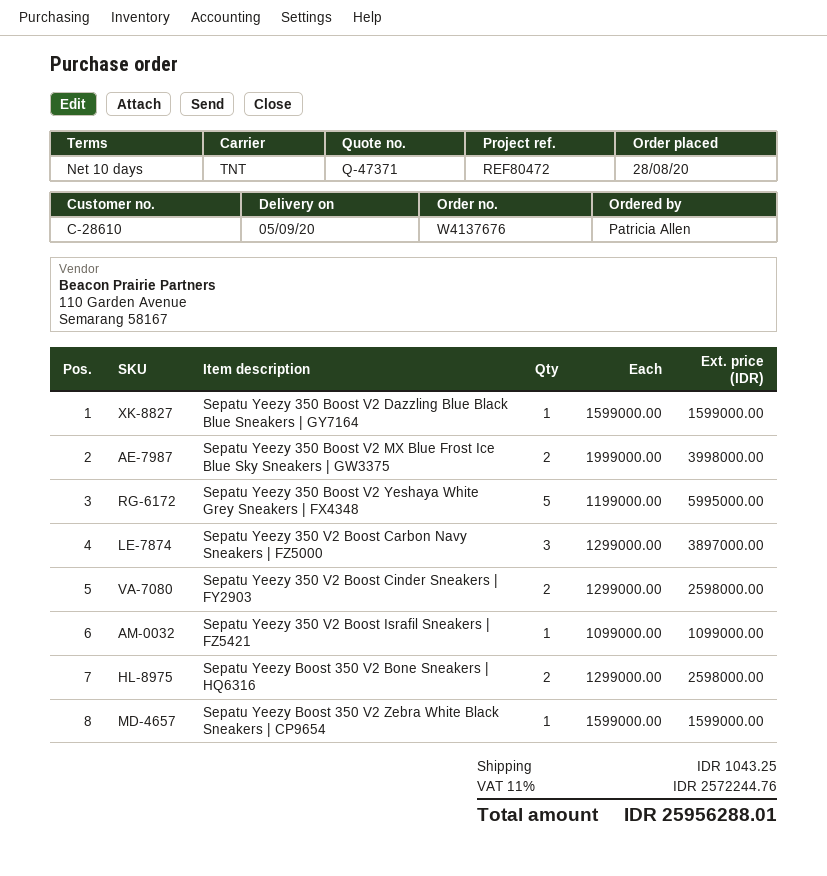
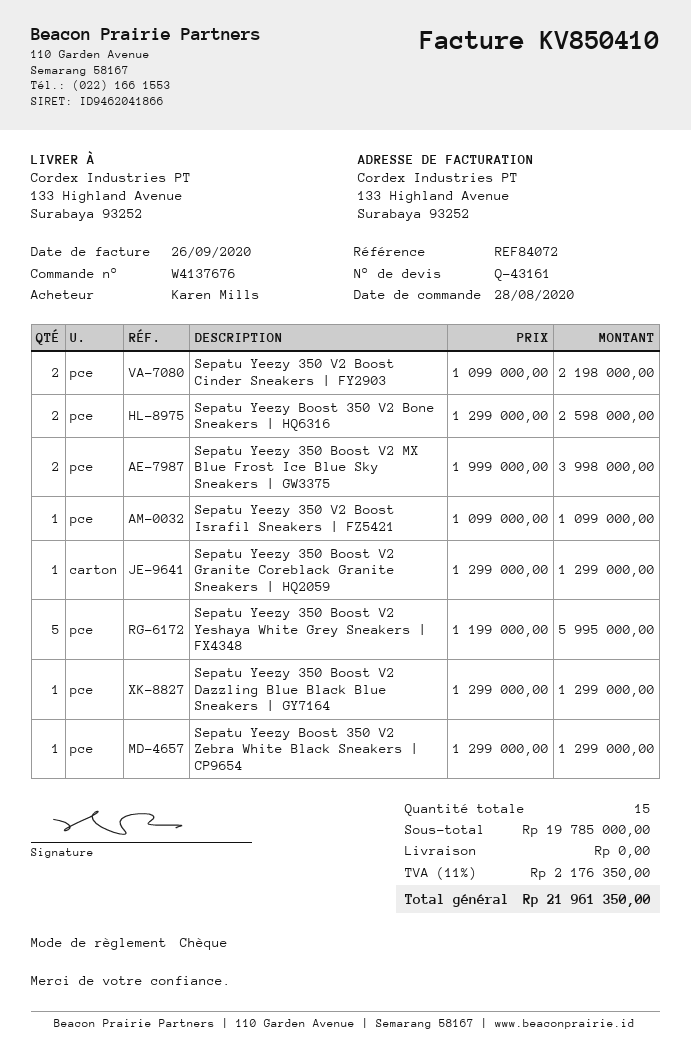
quote number: Q-47371 -> Q-43161
reference: REF80472 -> REF84072
ordered by: Patricia Allen -> Karen Mills
Sepatu Yeezy 350 Boost V2 Dazzling Blue Black Blue Sneakers | GY7164: 1 x 1599000.00 = 1599000.00 -> 1 x 1299000.00 = 1299000.00
Sepatu Yeezy 350 V2 Boost Carbon Navy Sneakers | FZ5000: 3 x 1299000.00 = 3897000.00 -> none
Sepatu Yeezy 350 V2 Boost Cinder Sneakers | FY2903: 2 x 1299000.00 = 2598000.00 -> 2 x 1099000.00 = 2198000.00
Sepatu Yeezy Boost 350 V2 Zebra White Black Sneakers | CP9654: 1 x 1599000.00 = 1599000.00 -> 1 x 1299000.00 = 1299000.00
Sepatu Yeezy 350 Boost V2 Granite Coreblack Granite Sneakers | HQ2059: none -> 1 x 1299000.00 = 1299000.00
shipping: 1043.25 -> 0.00
tax: 11% = 2572244.76 -> 11% = 2176350.00
total: 25956288.01 -> 21961350.00

